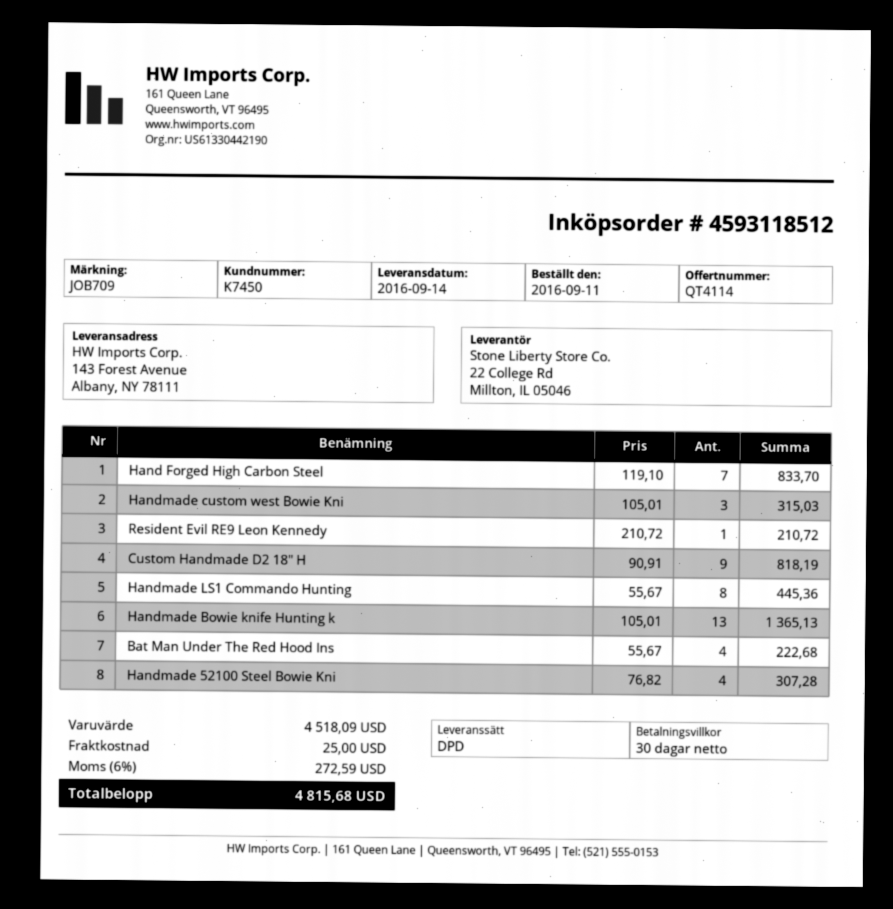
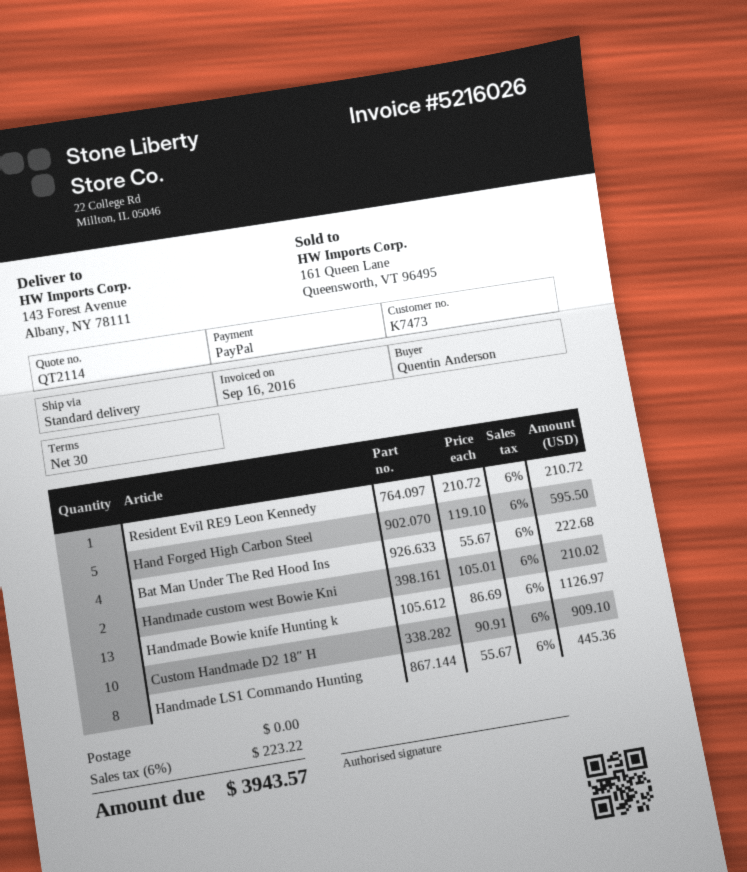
quote number: QT4114 -> QT2114
customer number: K7450 -> K7473
shipping method: DPD -> standard
Hand Forged High Carbon Steel: 7 x 119.10 = 833.70 -> 5 x 119.10 = 595.50
Handmade custom west Bowie Kni: 3 x 105.01 = 315.03 -> 2 x 105.01 = 210.02
Custom Handmade D2 18″ H: 9 x 90.91 = 818.19 -> 10 x 90.91 = 909.10
Handmade Bowie knife Hunting k: 13 x 105.01 = 1365.13 -> 13 x 86.69 = 1126.97
Handmade 52100 Steel Bowie Kni: 4 x 76.82 = 307.28 -> none
shipping: 25.00 -> 0.00
tax: 6% = 272.59 -> 6% = 223.22
total: 4815.68 -> 3943.57

